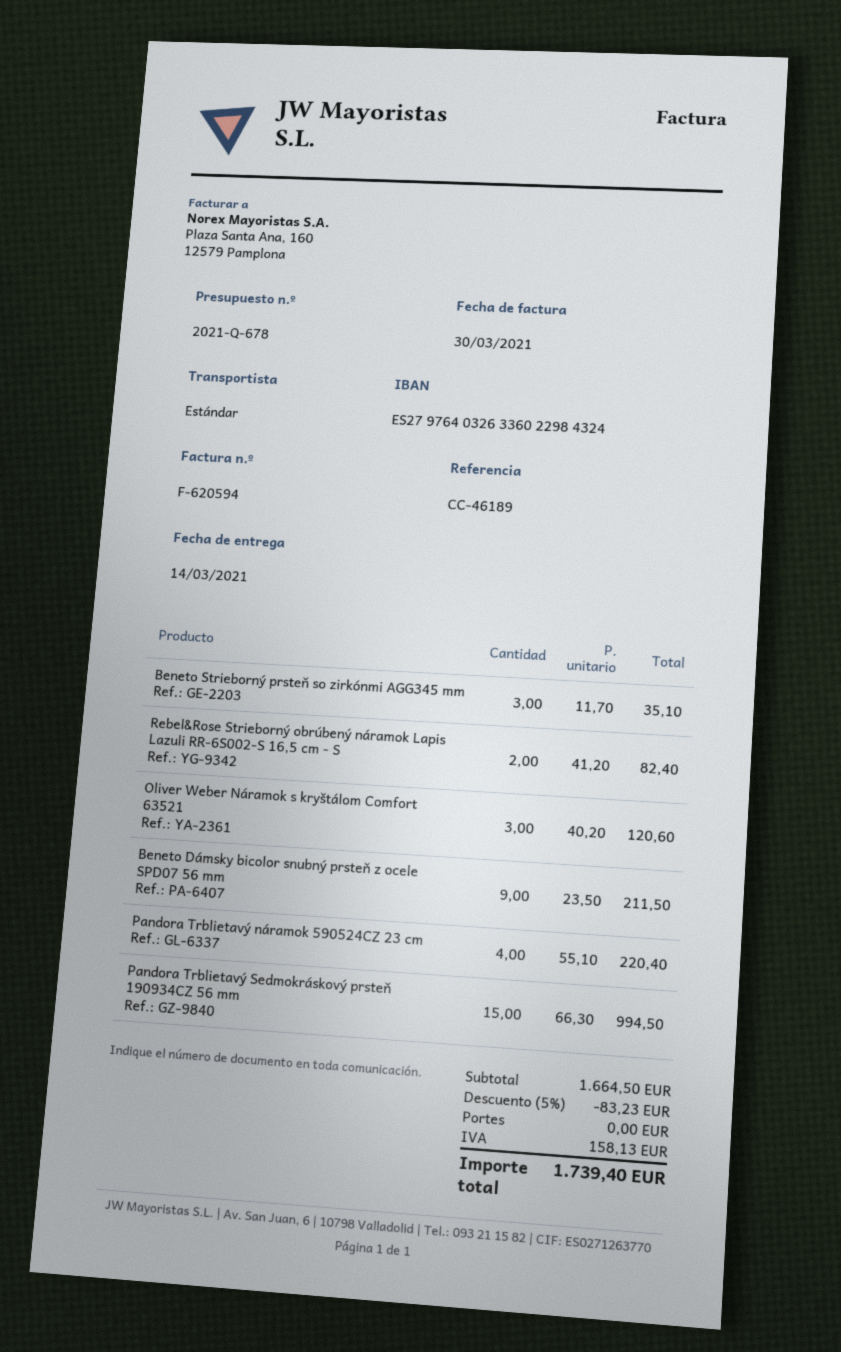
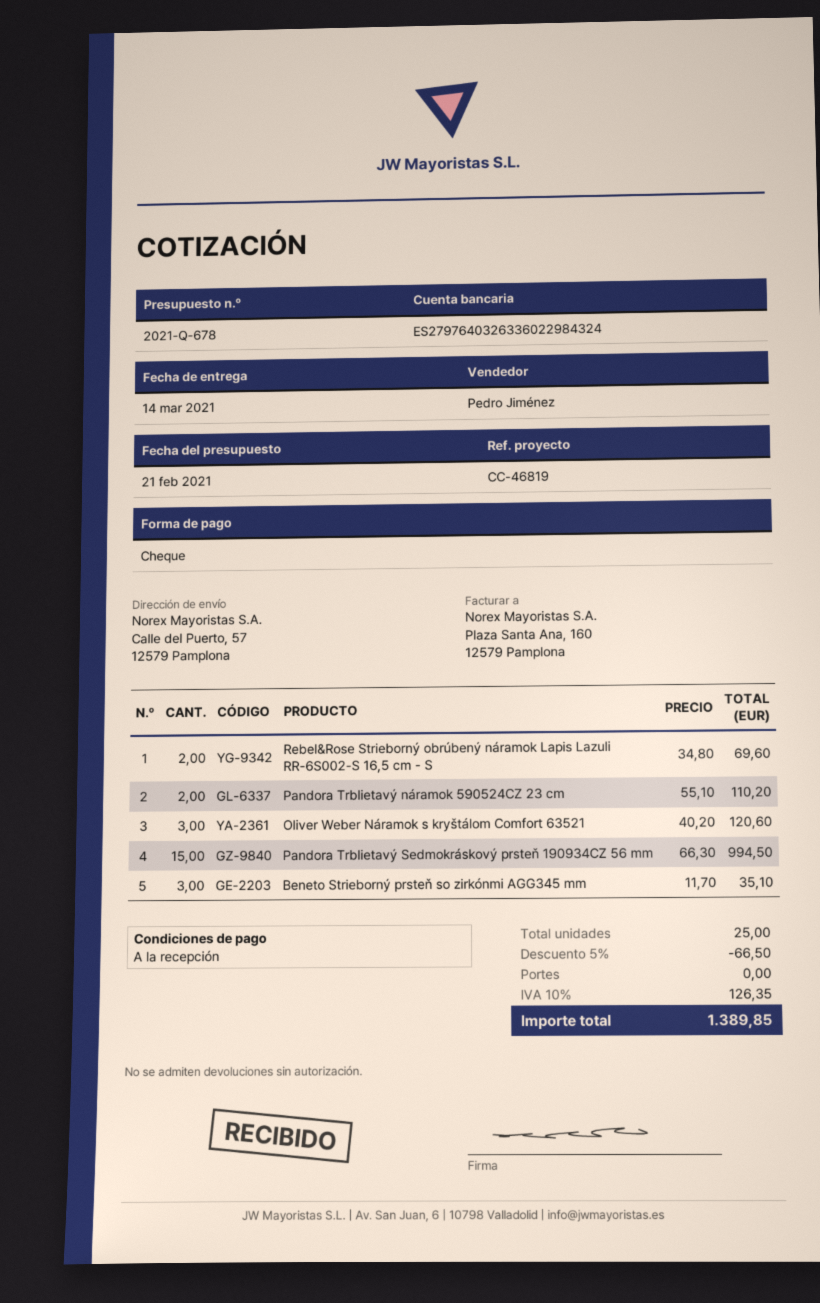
reference: CC-46189 -> CC-46819
Rebel&Rose Strieborný obrúbený náramok Lapis Lazuli RR-6S002-S 16,5 cm - S: 2 x 41.20 = 82.40 -> 2 x 34.80 = 69.60
Beneto Dámsky bicolor snubný prsteň z ocele SPD07 56 mm: 9 x 23.50 = 211.50 -> none
Pandora Trblietavý náramok 590524CZ 23 cm: 4 x 55.10 = 220.40 -> 2 x 55.10 = 110.20
discount: 5% = 83.23 -> 5% = 66.50
tax: 158.13 -> 126.35
total: 1739.40 -> 1389.85

